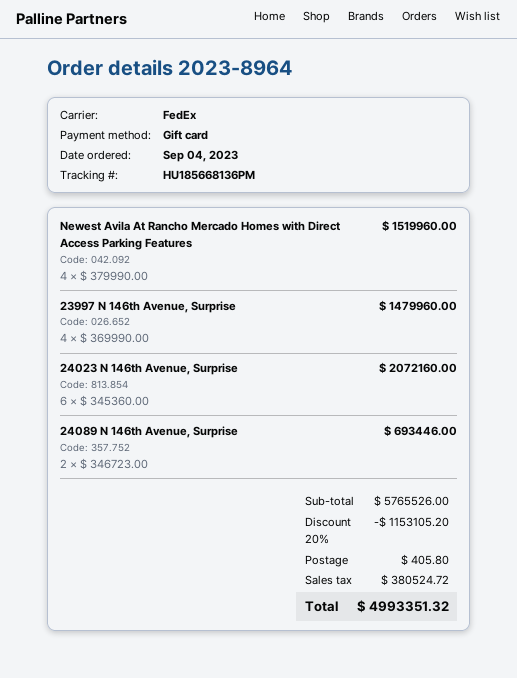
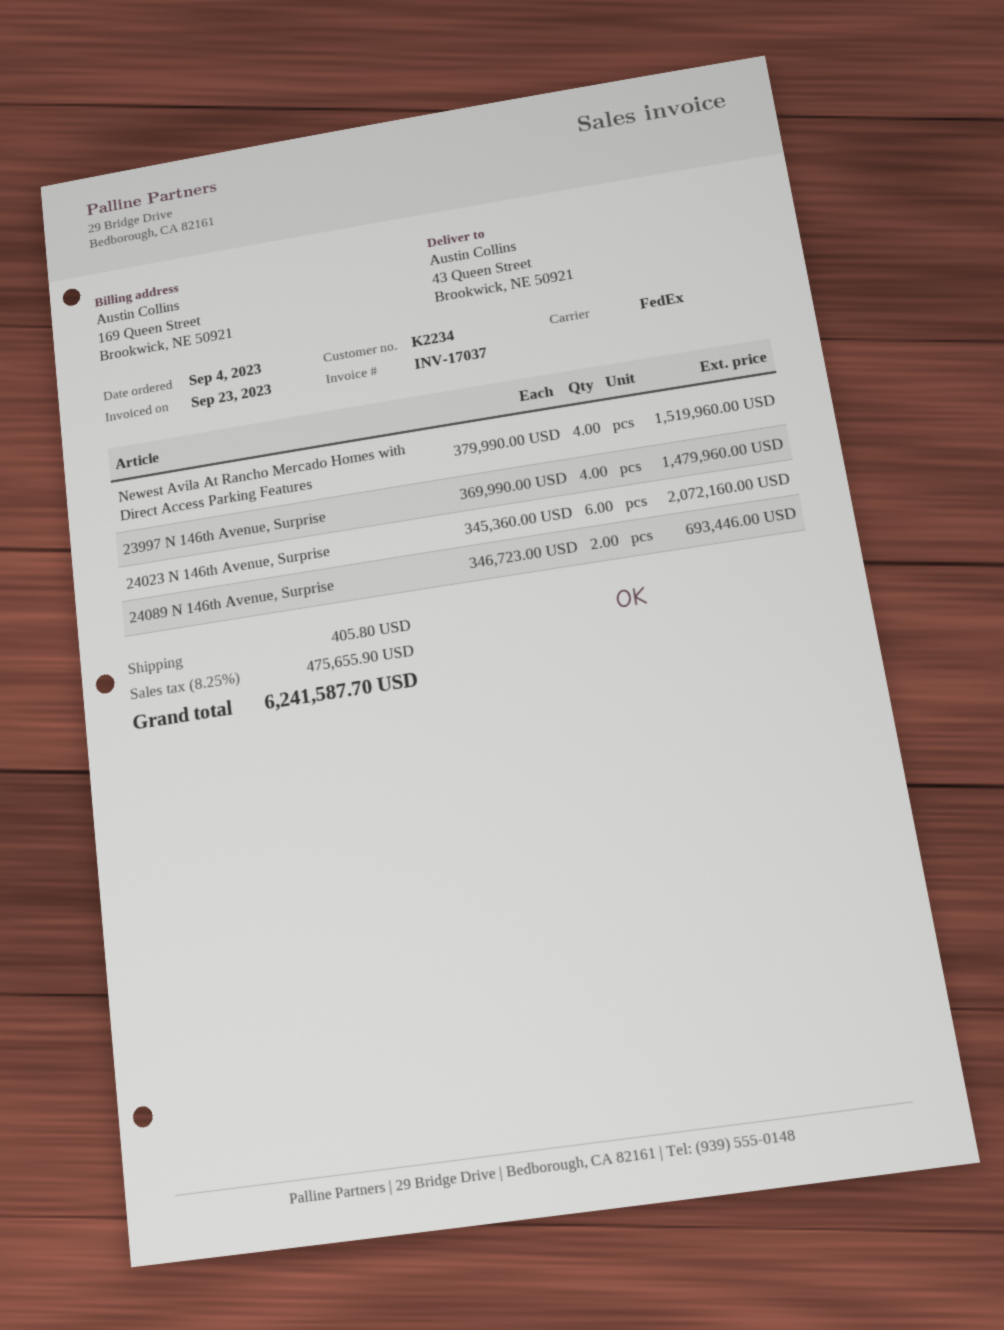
discount: 20% = 1153105.20 -> none
tax: 380524.72 -> 475655.90
total: 4993351.32 -> 6241587.70

